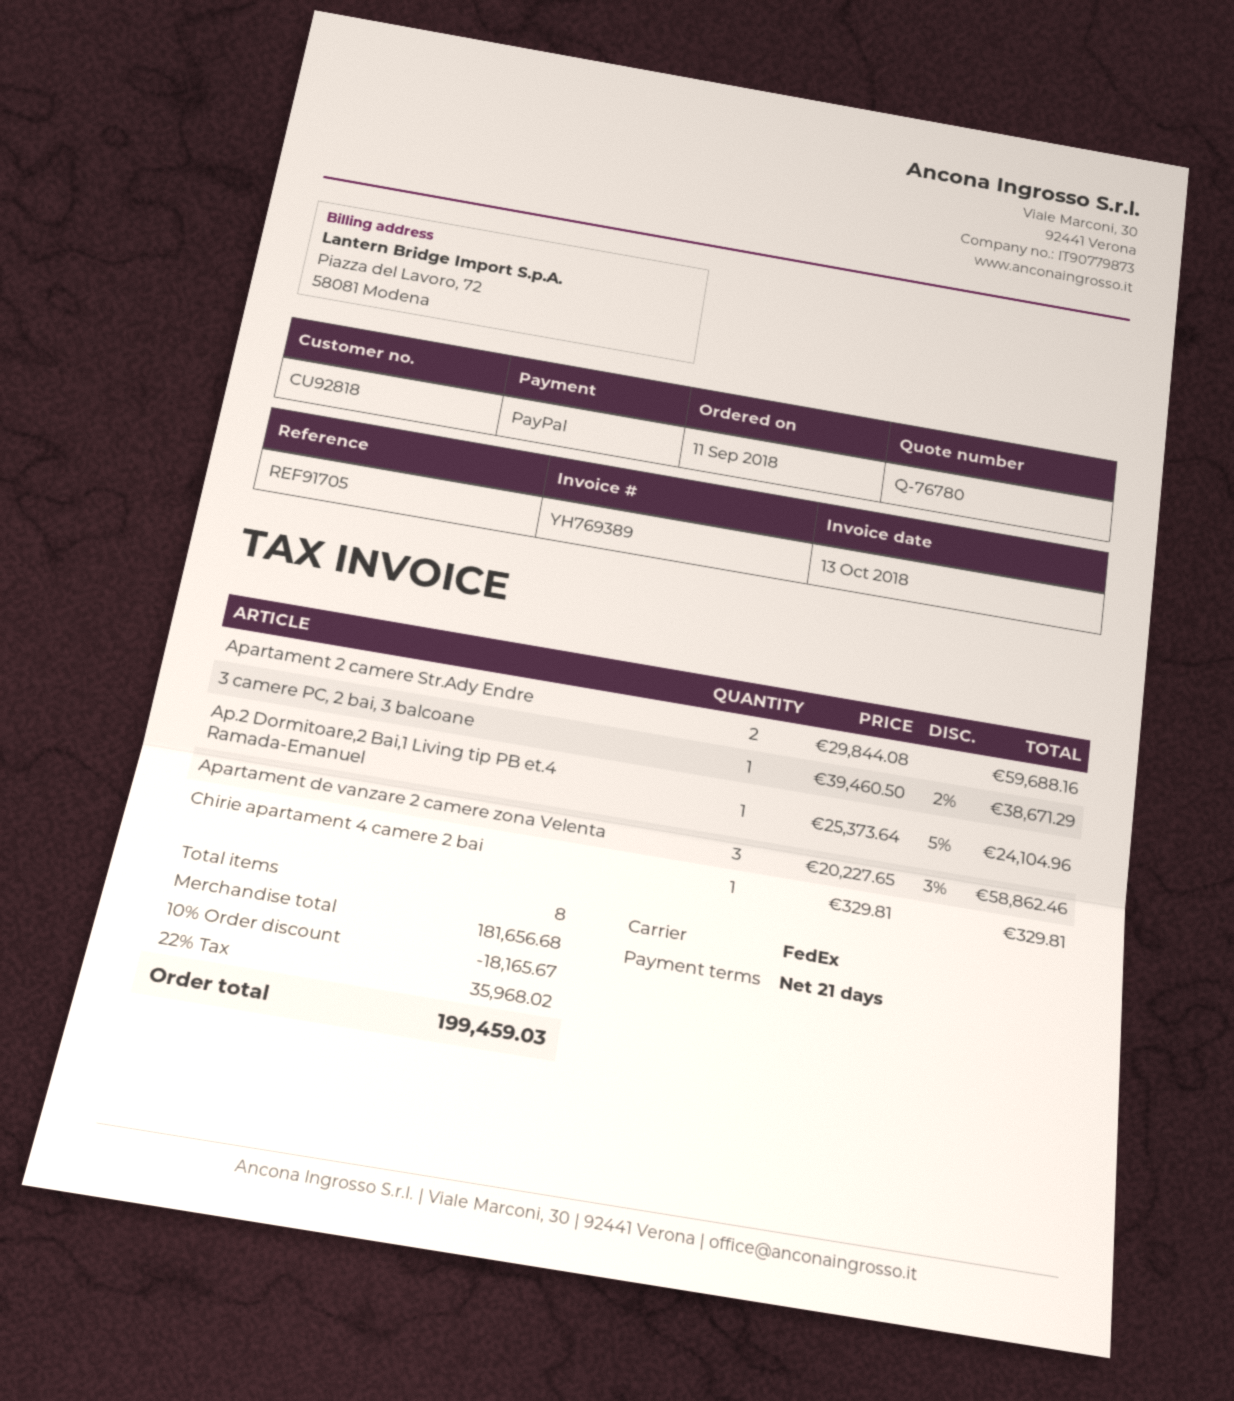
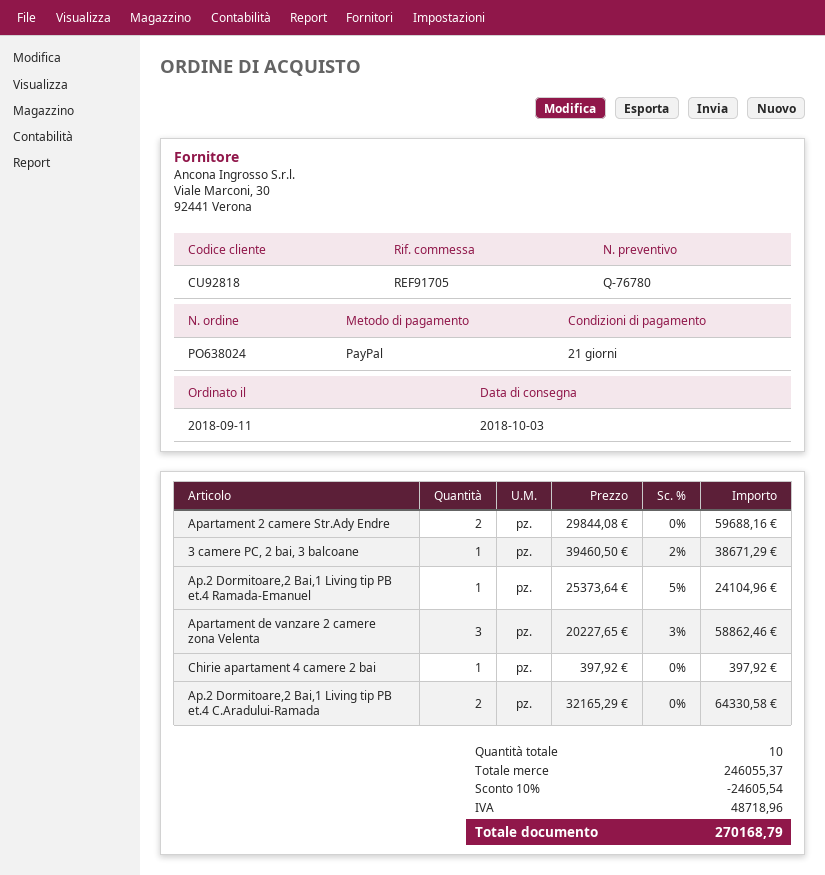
Chirie apartament 4 camere 2 bai: 1 x 329.81 = 329.81 -> 1 x 397.92 = 397.92
Ap.2 Dormitoare,2 Bai,1 Living tip PB et.4 C.Aradului-Ramada: none -> 2 x 32165.29 = 64330.58
total quantity: 8 -> 10
subtotal: 181656.68 -> 246055.37
discount: 10% = 18165.67 -> 10% = 24605.54
tax: 35968.02 -> 48718.96
total: 199459.03 -> 270168.79

